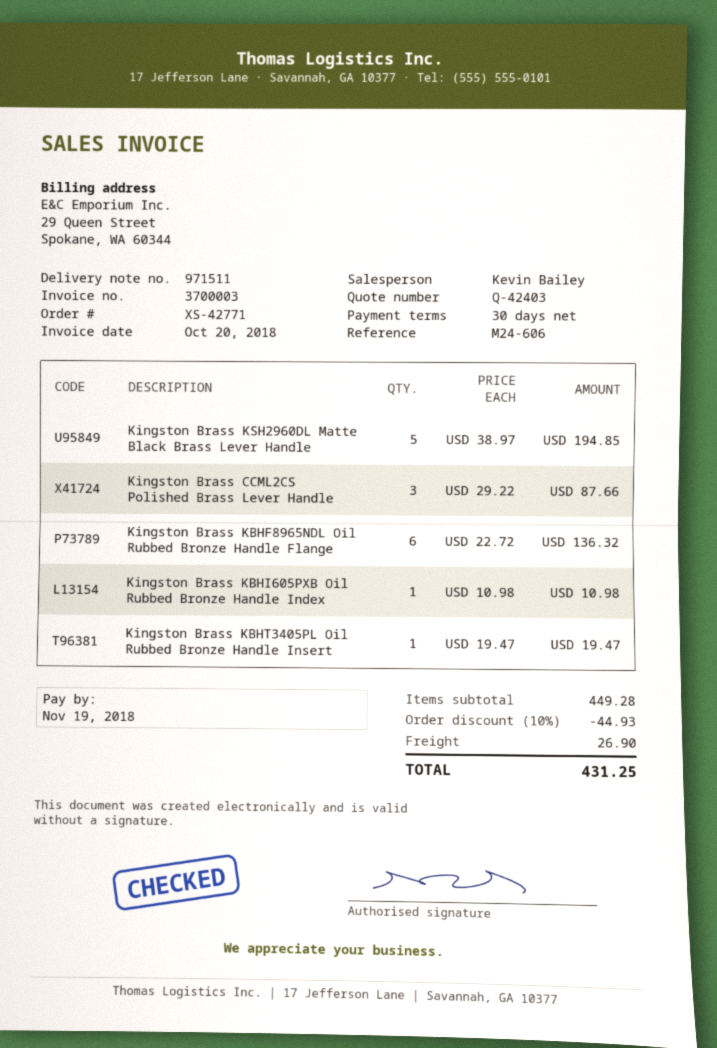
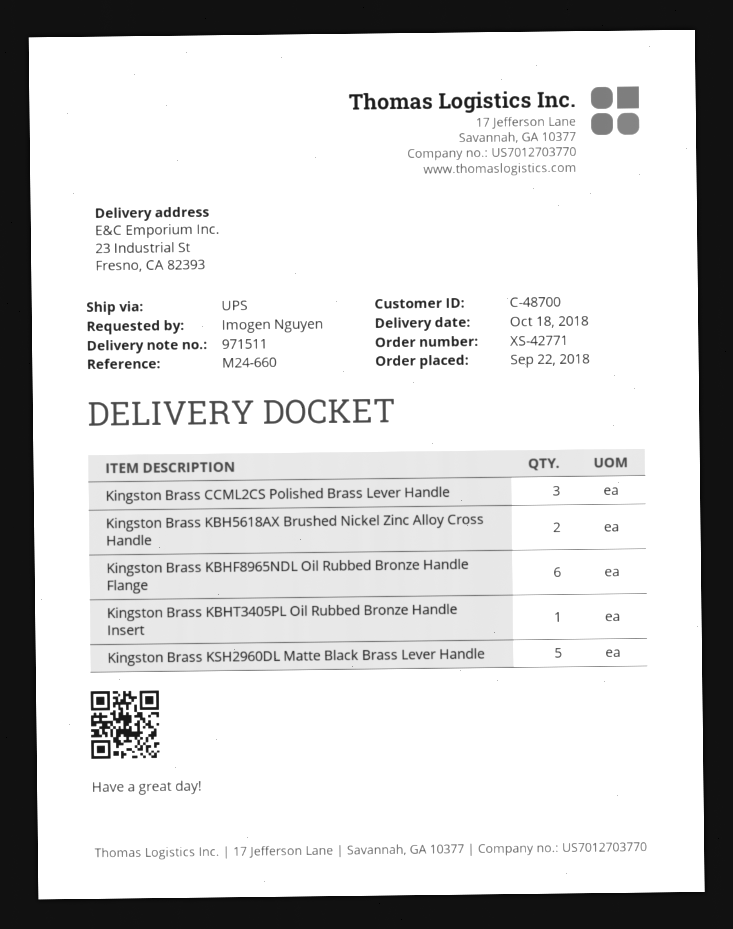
reference: M24-606 -> M24-660
Kingston Brass KBHI605PXB Oil Rubbed Bronze Handle Index: 1 -> none
Kingston Brass KBH5618AX Brushed Nickel Zinc Alloy Cross Handle: none -> 2

